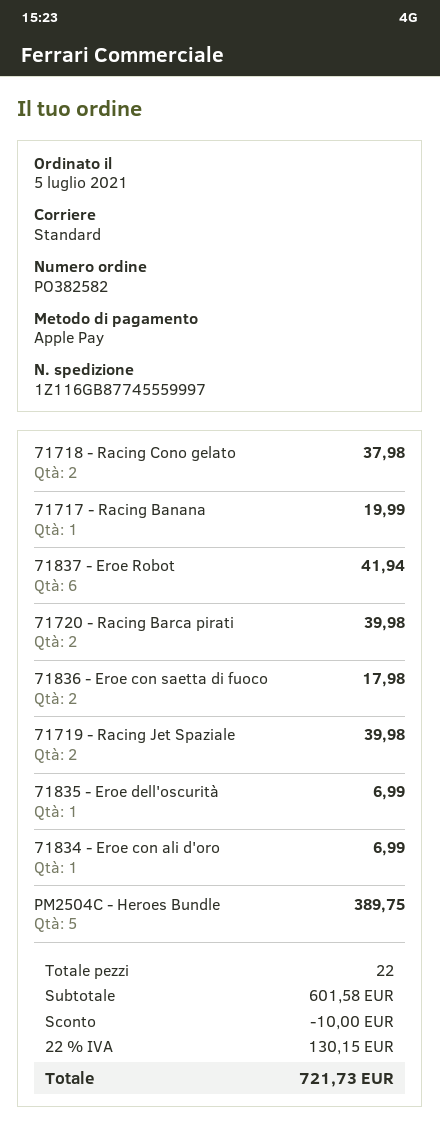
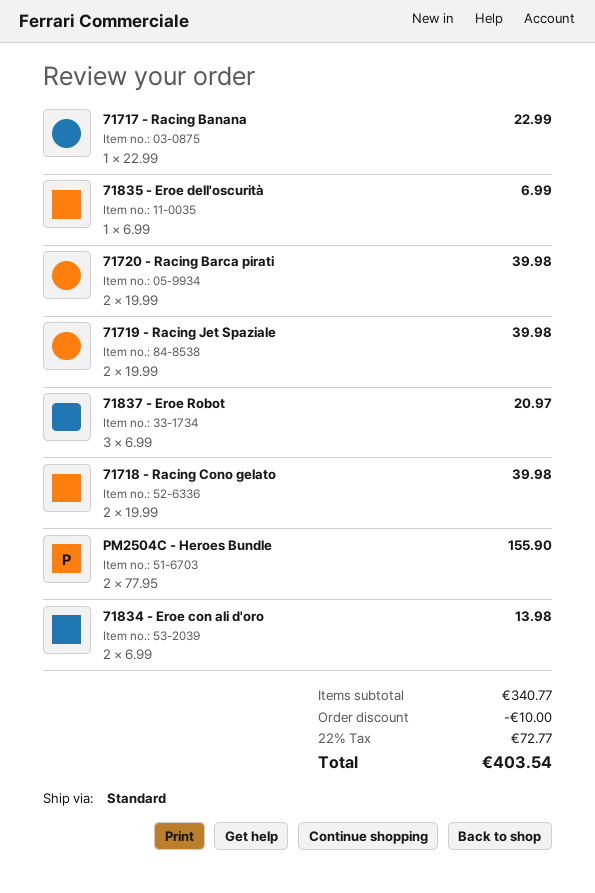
71718 - Racing Cono gelato: 2 for 37.98 -> 2 for 39.98
71717 - Racing Banana: 1 for 19.99 -> 1 for 22.99
71837 - Eroe Robot: 6 for 41.94 -> 3 for 20.97
71836 - Eroe con saetta di fuoco: 2 for 17.98 -> none
71834 - Eroe con ali d'oro: 1 for 6.99 -> 2 for 13.98
PM2504C - Heroes Bundle: 5 for 389.75 -> 2 for 155.90
subtotal: 601.58 -> 340.77
tax: 22% = 130.15 -> 22% = 72.77
total: 721.73 -> 403.54

